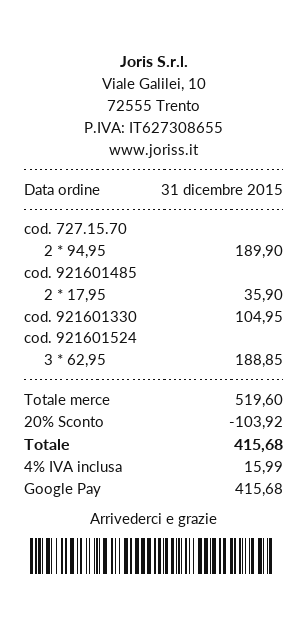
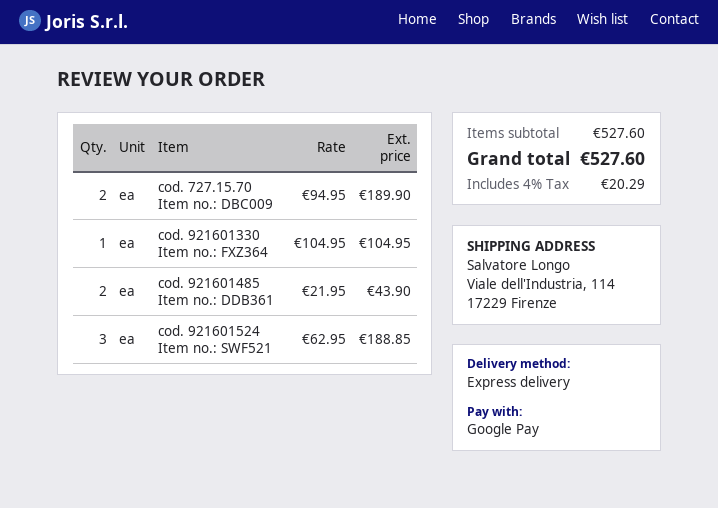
cod. 921601485: 2 x 17.95 = 35.90 -> 2 x 21.95 = 43.90
subtotal: 519.60 -> 527.60
discount: 20% = 103.92 -> none
tax: 4% = 15.99 -> 4% = 20.29
total: 415.68 -> 527.60

